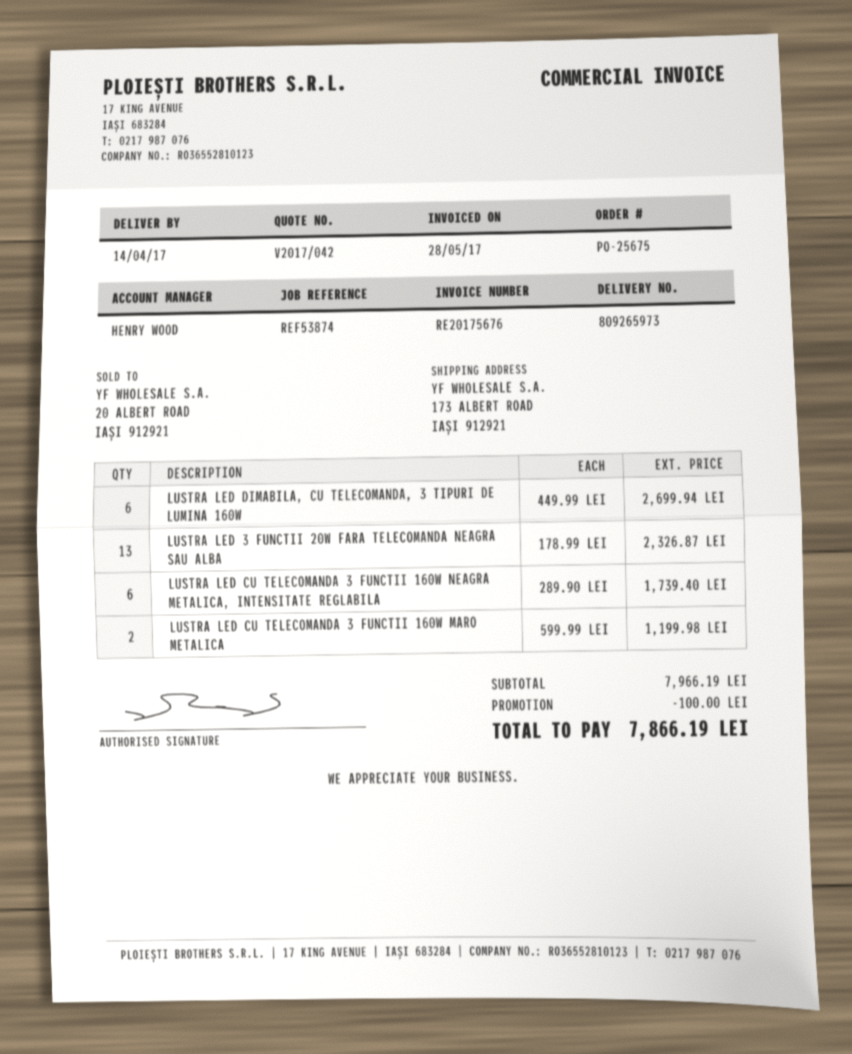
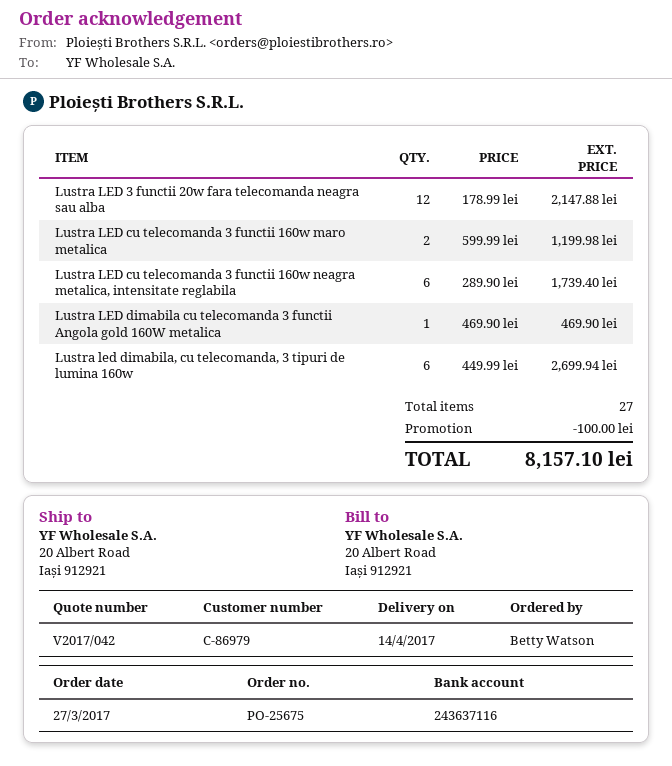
ship to: 173 ALBERT ROAD, IAȘI 912921 -> 20 Albert Road, Iași 912921
LUSTRA LED 3 FUNCTII 20W FARA TELECOMANDA NEAGRA SAU ALBA: 13 x 178.99 = 2326.87 -> 12 x 178.99 = 2147.88
Lustra LED dimabila cu telecomanda 3 functii Angola gold 160W metalica: none -> 1 x 469.90 = 469.90
total: 7866.19 -> 8157.10

